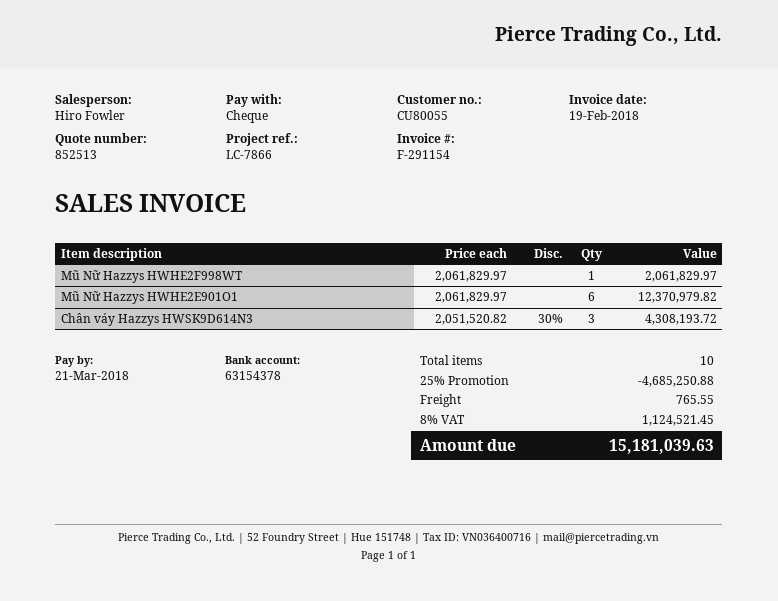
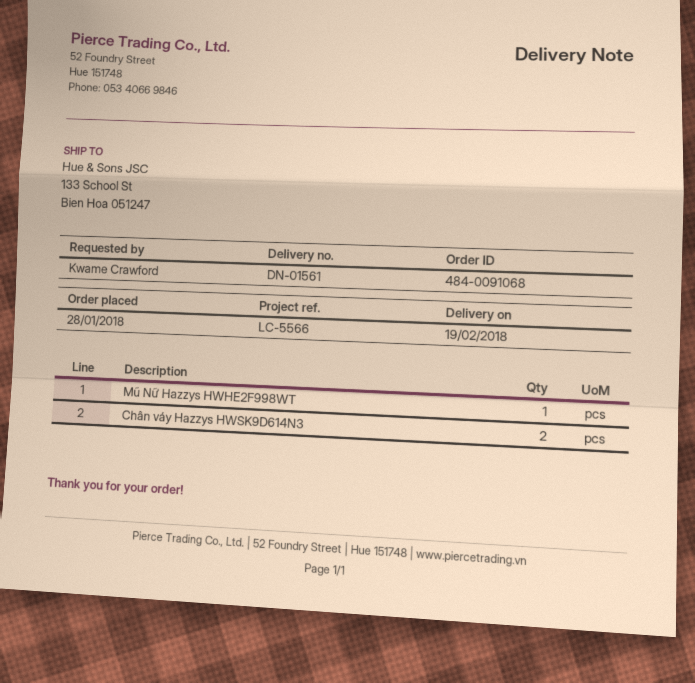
reference: LC-7866 -> LC-5566
Mũ Nữ Hazzys HWHE2E901O1: 6 -> none
Chân váy Hazzys HWSK9D614N3: 3 -> 2

